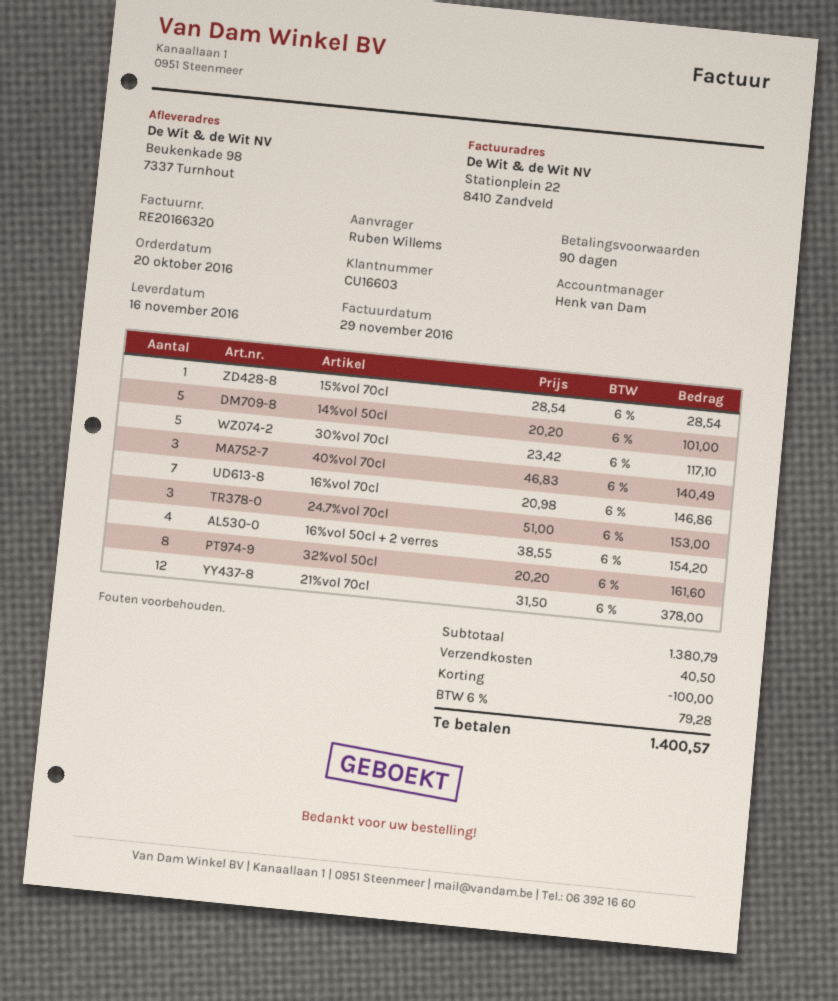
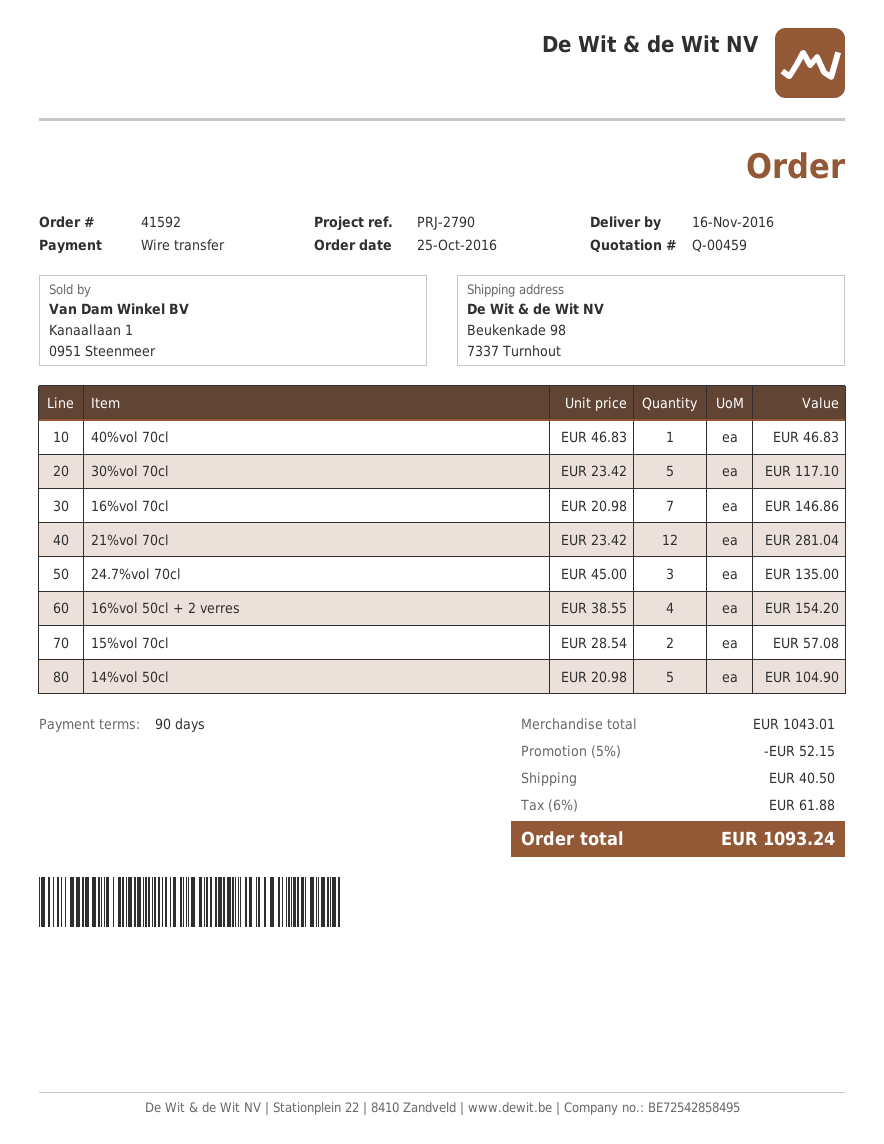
order date: 2016-10-20 -> 2016-10-25
15%vol 70cl: 1 x 28.54 = 28.54 -> 2 x 28.54 = 57.08
14%vol 50cl: 5 x 20.20 = 101.00 -> 5 x 20.98 = 104.90
40%vol 70cl: 3 x 46.83 = 140.49 -> 1 x 46.83 = 46.83
24.7%vol 70cl: 3 x 51.00 = 153.00 -> 3 x 45.00 = 135.00
32%vol 50cl: 8 x 20.20 = 161.60 -> none
21%vol 70cl: 12 x 31.50 = 378.00 -> 12 x 23.42 = 281.04
subtotal: 1380.79 -> 1043.01
discount: 100.00 -> 52.15
tax: 6% = 79.28 -> 6% = 61.88
total: 1400.57 -> 1093.24

